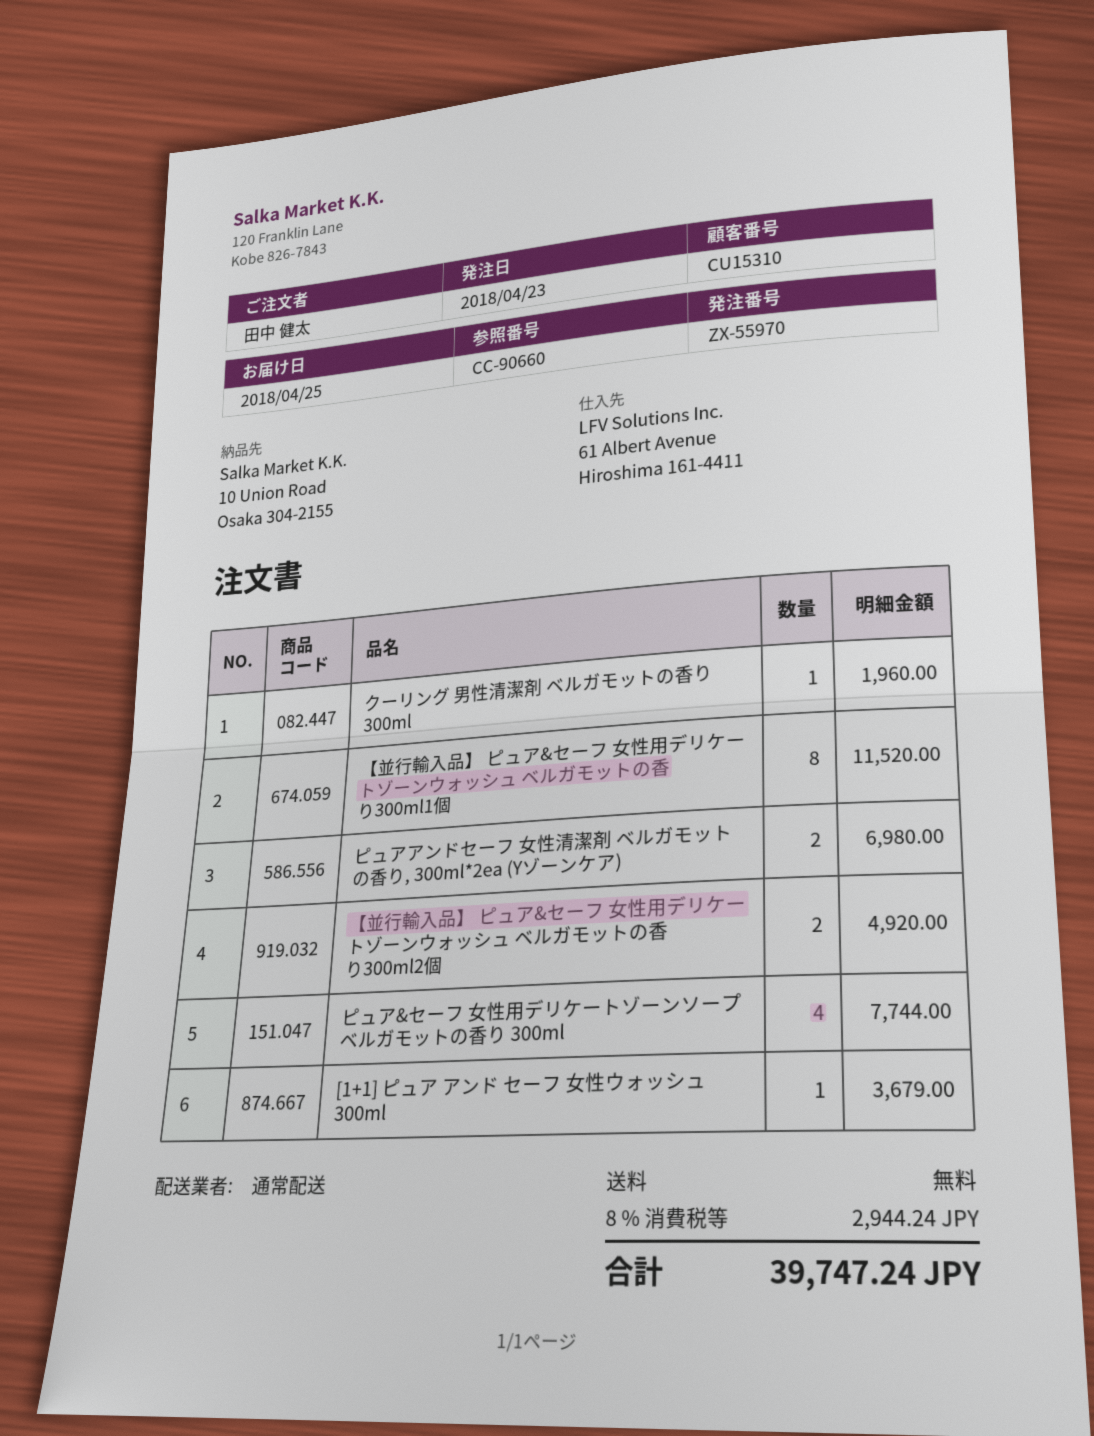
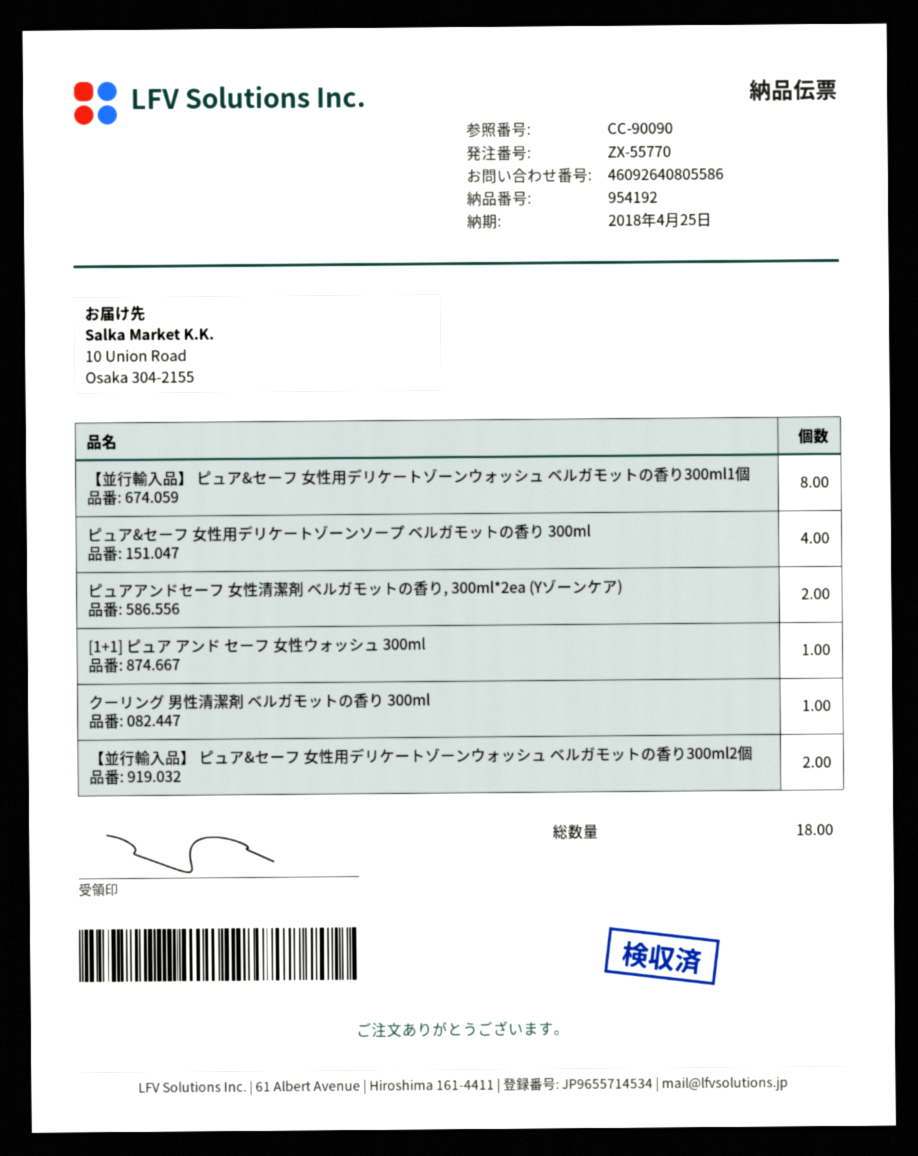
order number: ZX-55970 -> ZX-55770
reference: CC-90660 -> CC-90090

